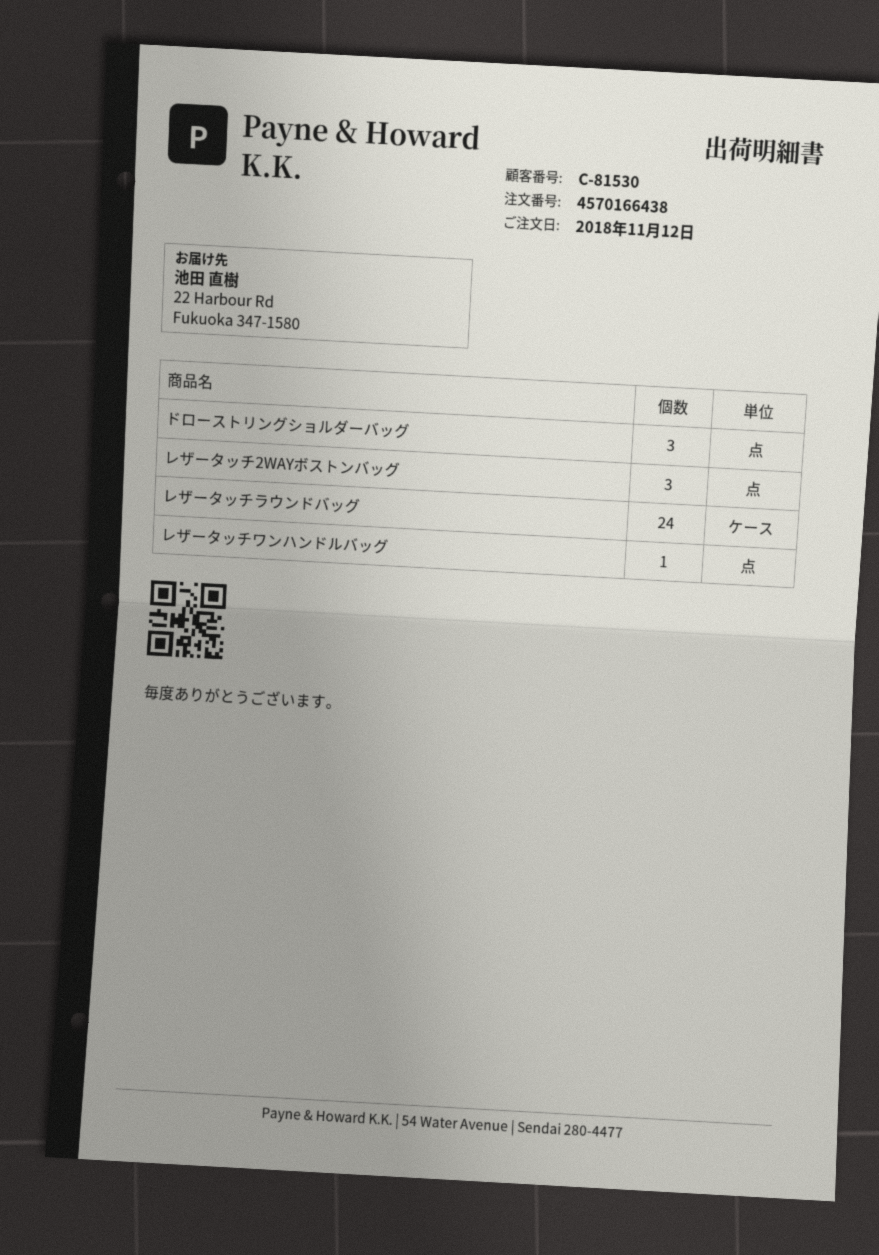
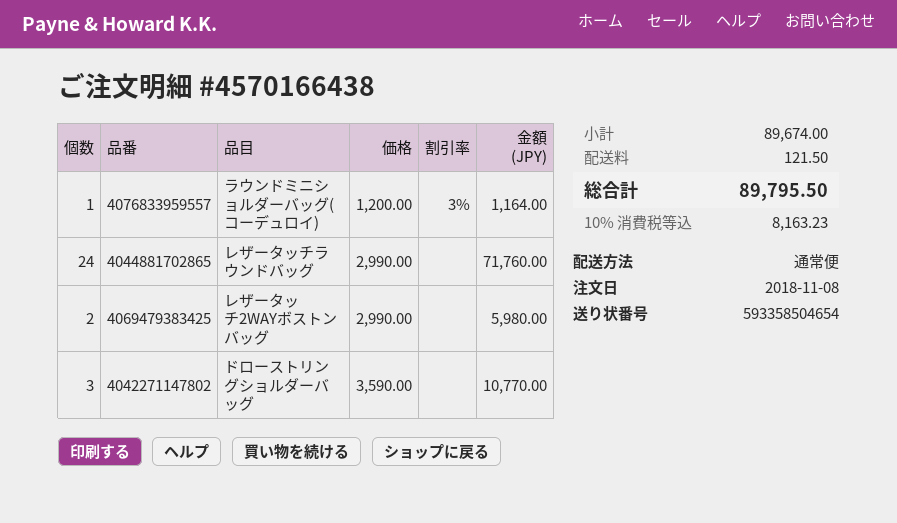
order date: 2018-11-12 -> 2018-11-08
レザータッチ2WAYボストンバッグ: 3 -> 2
レザータッチワンハンドルバッグ: 1 -> none
ラウンドミニショルダーバッグ(コーデュロイ): none -> 1

